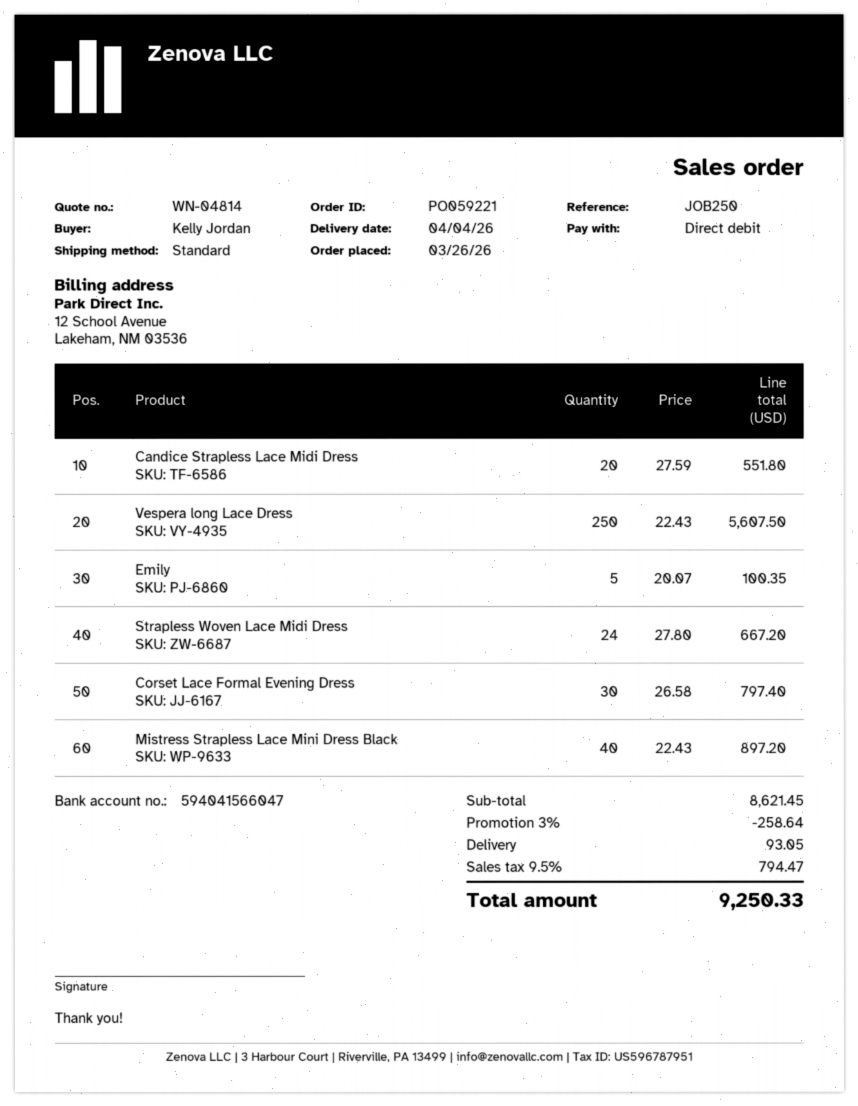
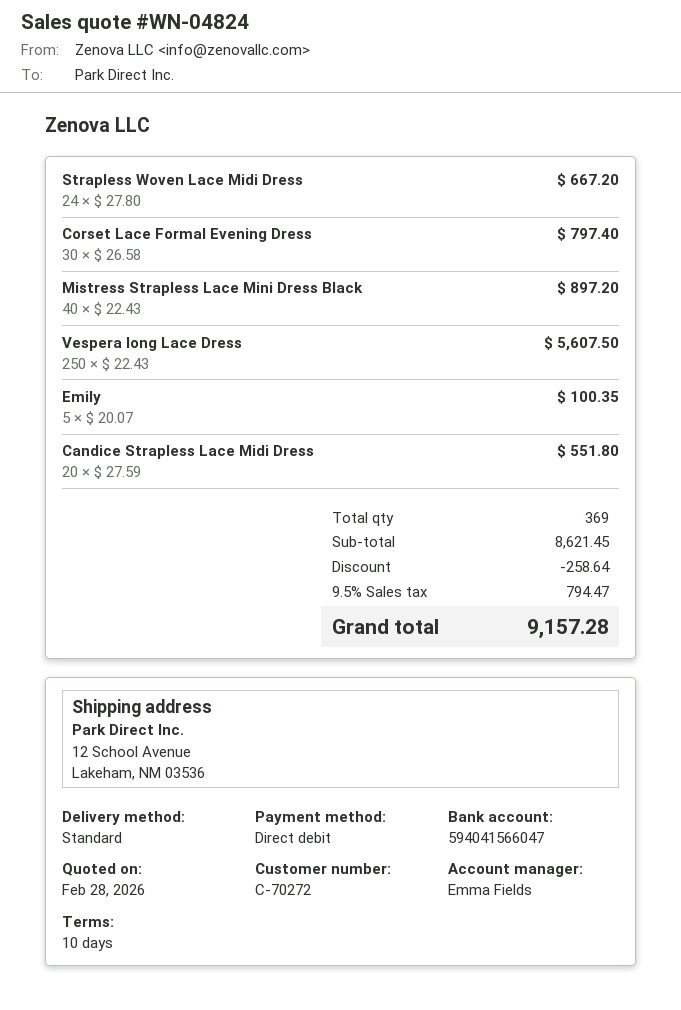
quote number: WN-04814 -> WN-04824
shipping: 93.05 -> none
total: 9250.33 -> 9157.28

